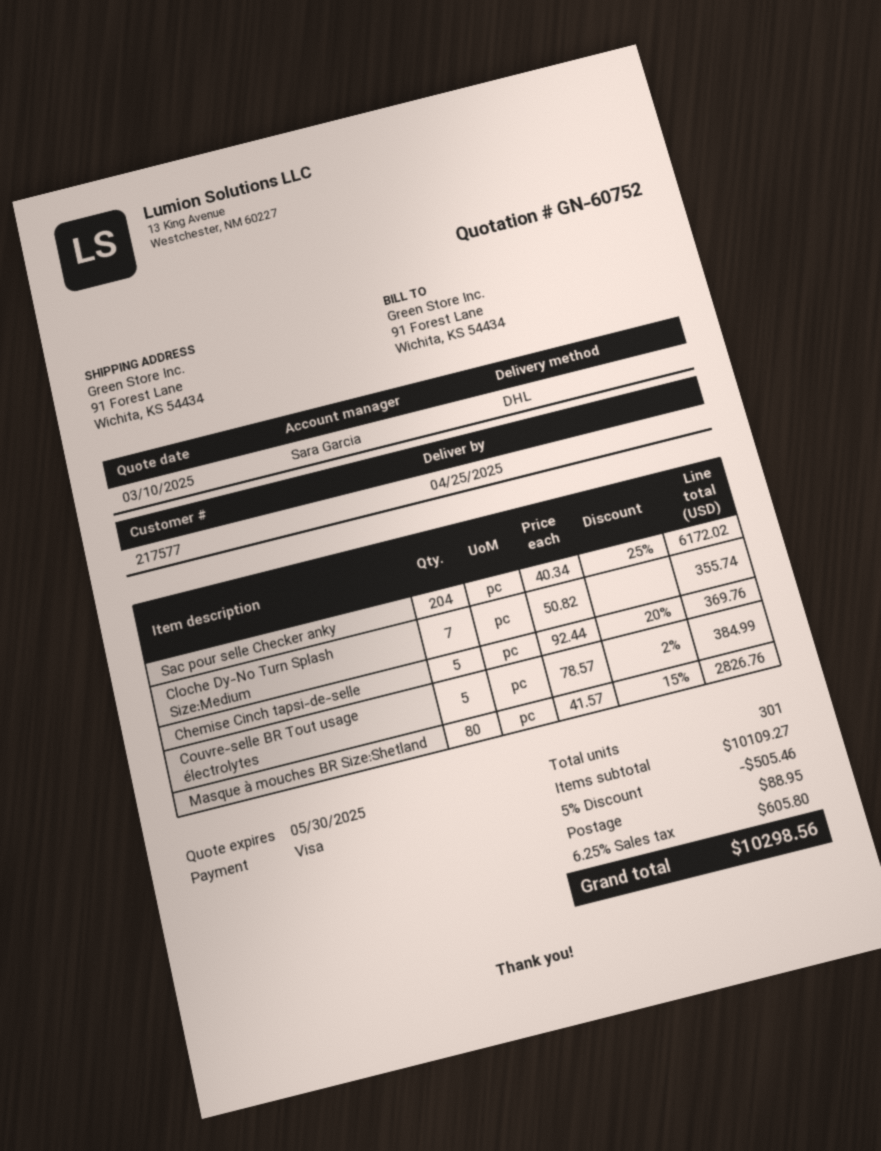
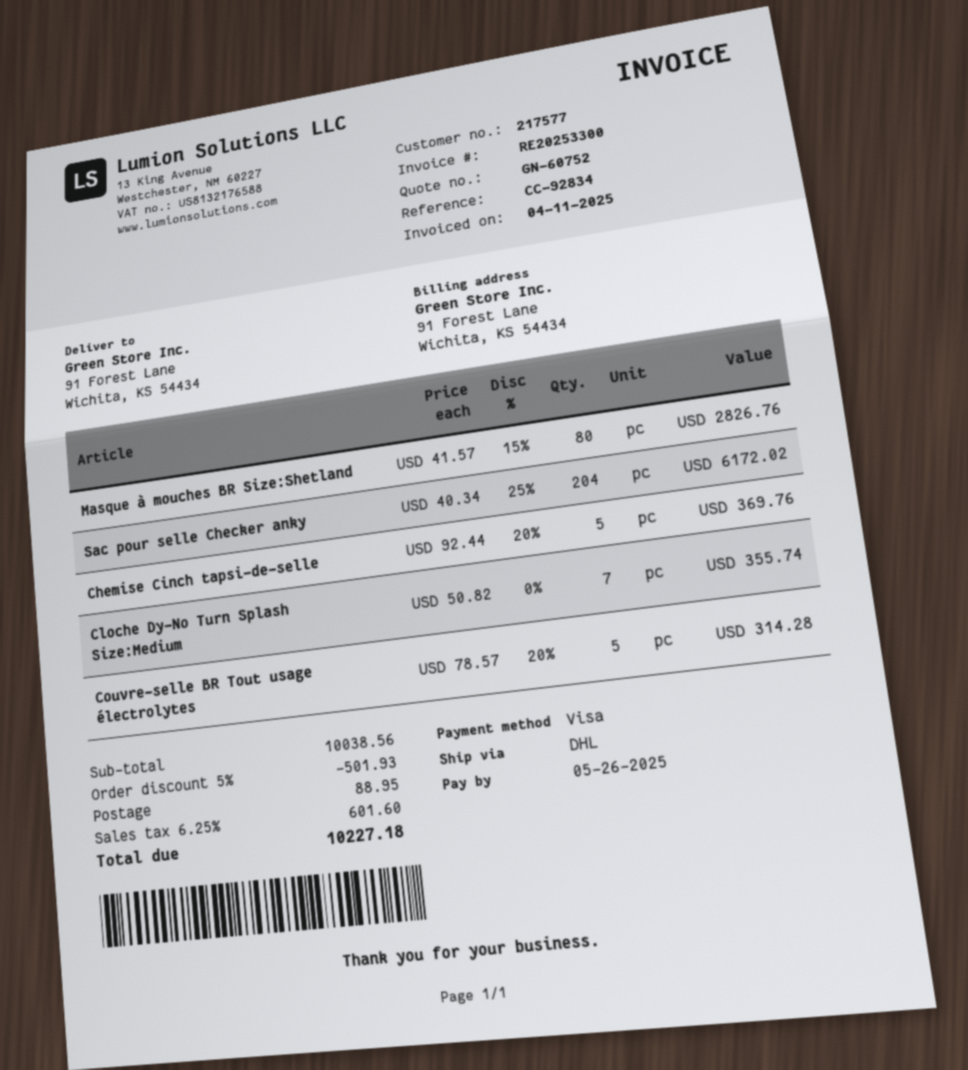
Couvre-selle BR Tout usage électrolytes: 5 x 78.57 - 2% = 384.99 -> 5 x 78.57 - 20% = 314.28
subtotal: 10109.27 -> 10038.56
discount: 5% = 505.46 -> 5% = 501.93
tax: 6.25% = 605.80 -> 6.25% = 601.60
total: 10298.56 -> 10227.18

